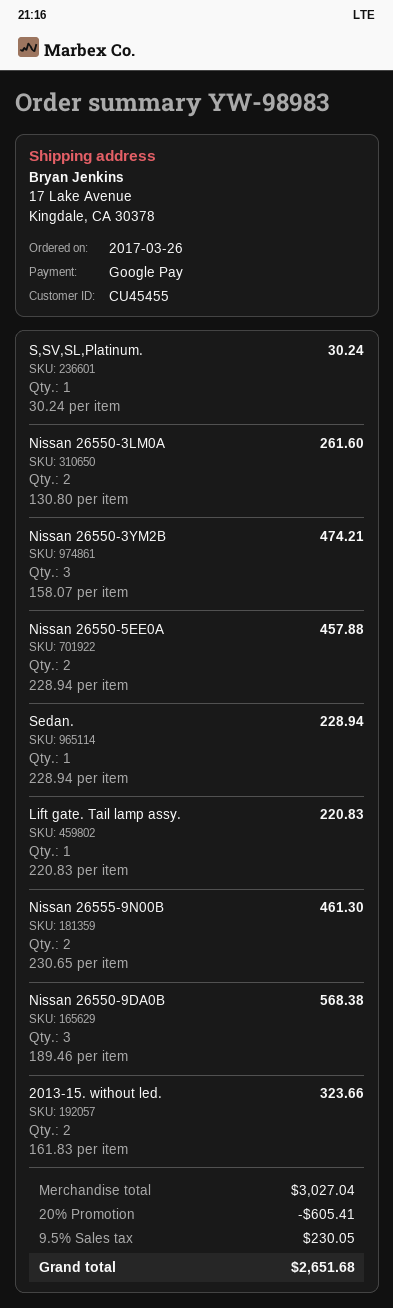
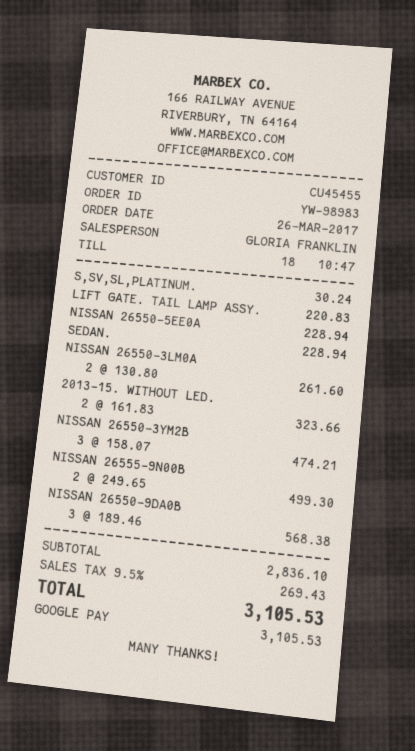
Nissan 26550-5EE0A: 2 x 228.94 = 457.88 -> 1 x 228.94 = 228.94
Nissan 26555-9N00B: 2 x 230.65 = 461.30 -> 2 x 249.65 = 499.30
subtotal: 3027.04 -> 2836.10
discount: 20% = 605.41 -> none
tax: 9.5% = 230.05 -> 9.5% = 269.43
total: 2651.68 -> 3105.53

